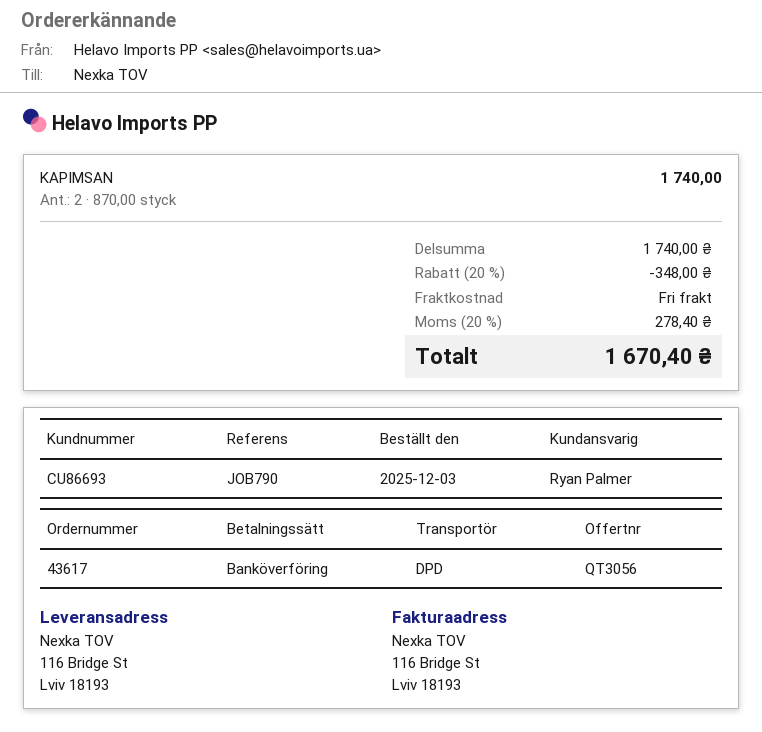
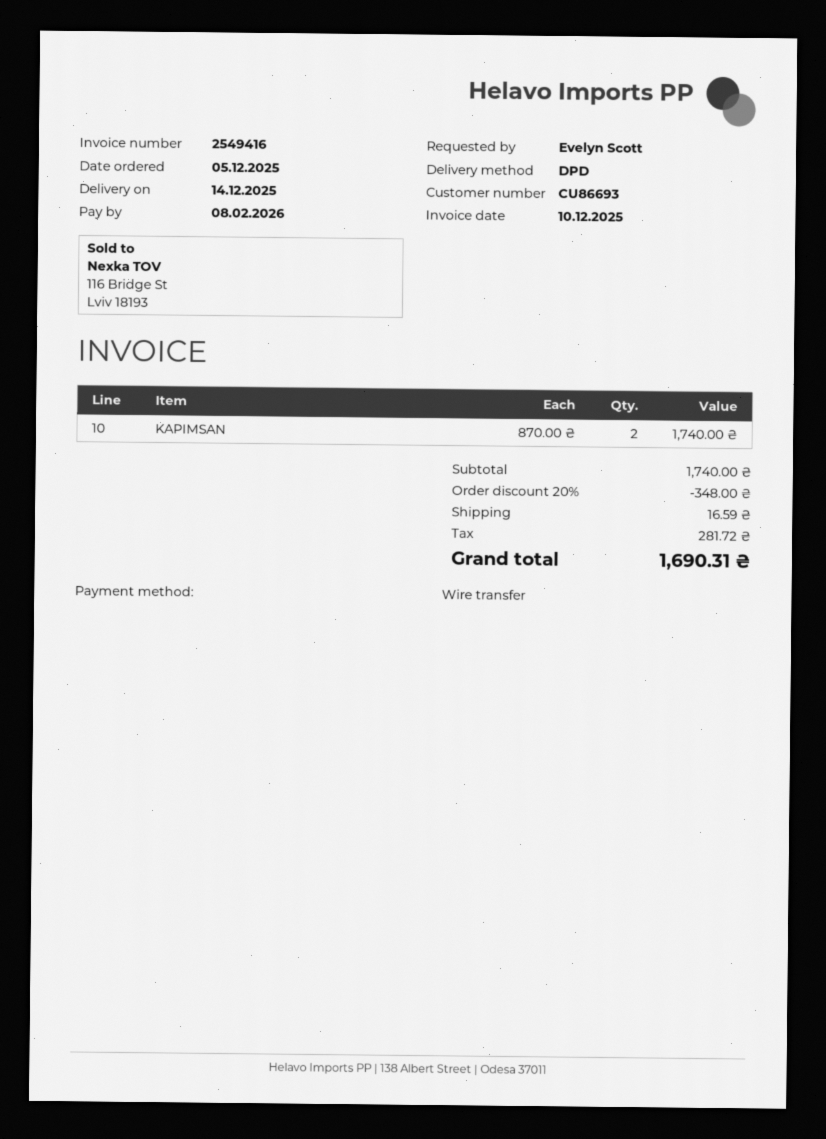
order date: 2025-12-03 -> 2025-12-05
shipping: 0.00 -> 16.59
tax: 278.40 -> 281.72
total: 1670.40 -> 1690.31

